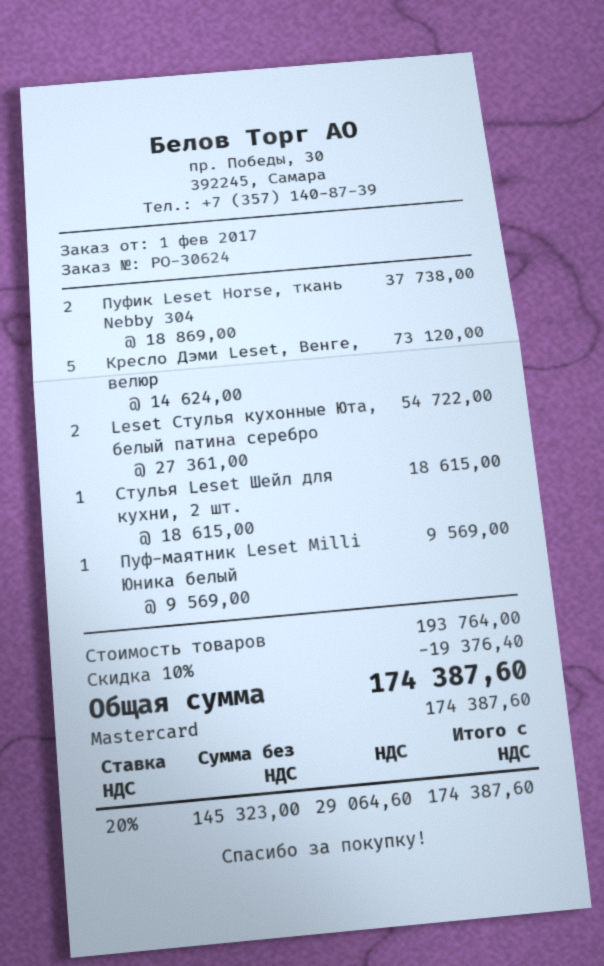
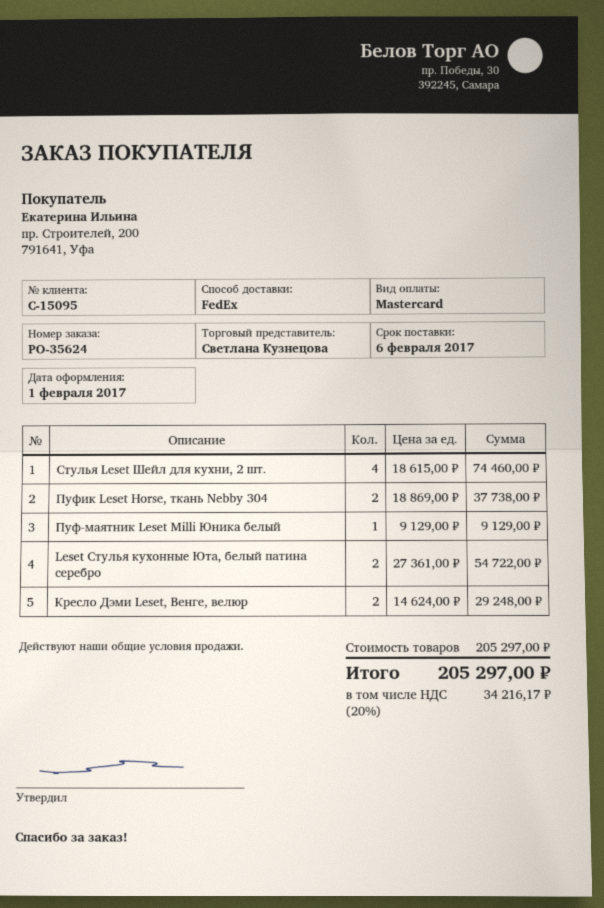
order number: PO-30624 -> PO-35624
Кресло Дэми Leset, Венге, велюр: 5 x 14624.00 = 73120.00 -> 2 x 14624.00 = 29248.00
Стулья Leset Шейл для кухни, 2 шт.: 1 x 18615.00 = 18615.00 -> 4 x 18615.00 = 74460.00
Пуф-маятник Leset Milli Юника белый: 1 x 9569.00 = 9569.00 -> 1 x 9129.00 = 9129.00
subtotal: 193764.00 -> 205297.00
discount: 10% = 19376.40 -> none
tax: 20% = 29064.60 -> 20% = 34216.17
total: 174387.60 -> 205297.00

